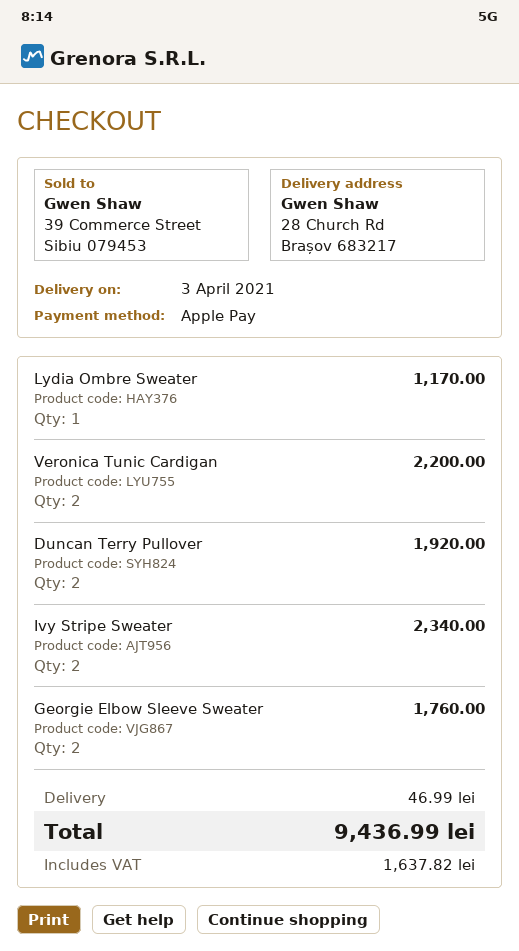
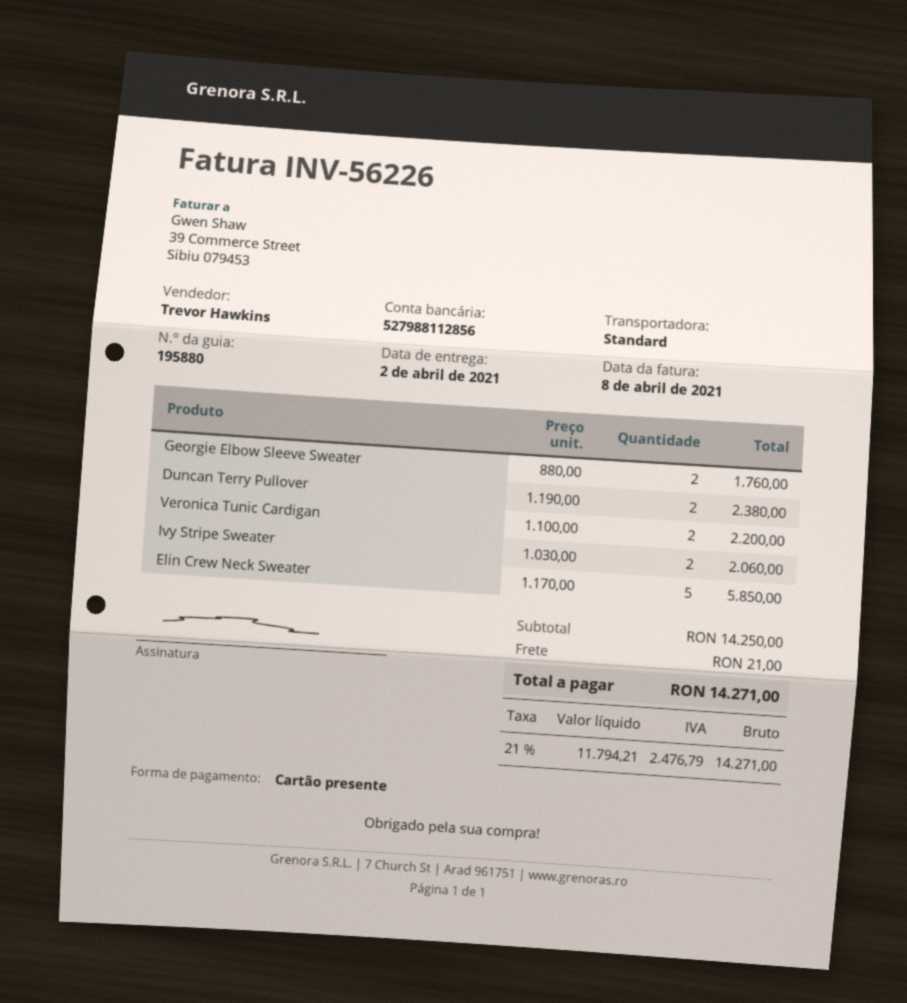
delivery date: 2021-04-03 -> 2021-04-02
payment method: Apple Pay -> gift card
Lydia Ombre Sweater: 1 for 1170.00 -> none
Duncan Terry Pullover: 2 for 1920.00 -> 2 for 2380.00
Ivy Stripe Sweater: 2 for 2340.00 -> 2 for 2060.00
Elin Crew Neck Sweater: none -> 5 for 5850.00
shipping: 46.99 -> 21.00
tax: 1637.82 -> 2476.79
total: 9436.99 -> 14271.00

